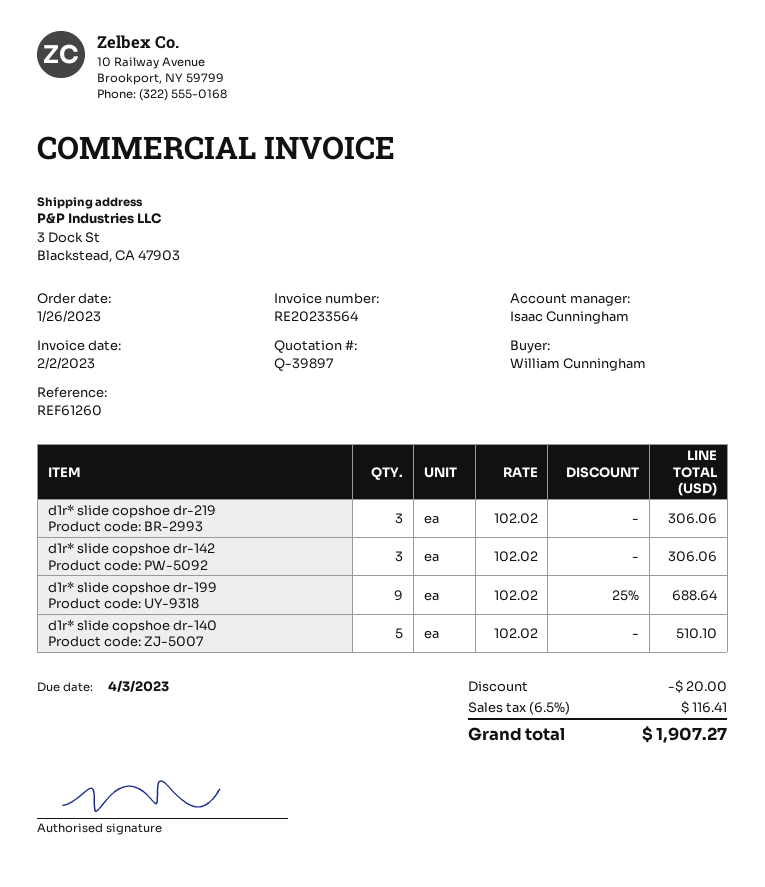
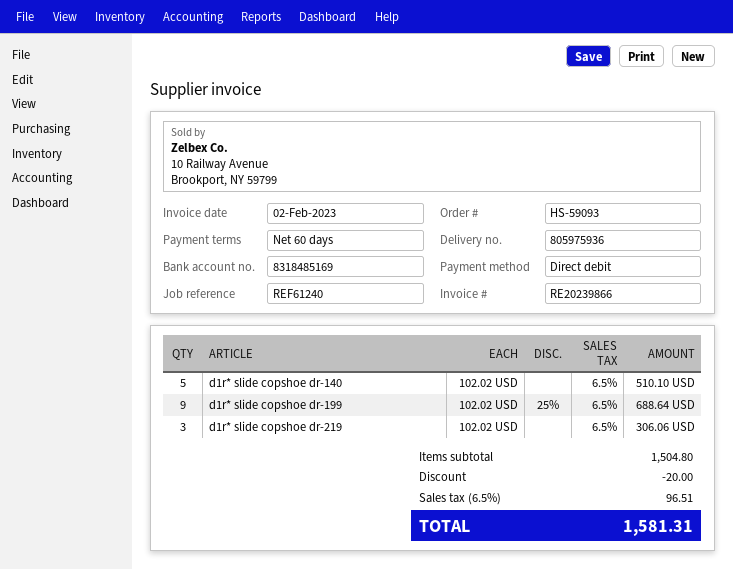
invoice number: RE20233564 -> RE20239866
reference: REF61260 -> REF61240
d1r* slide copshoe dr-142: 3 x 102.02 = 306.06 -> none
tax: 6.5% = 116.41 -> 6.5% = 96.51
total: 1907.27 -> 1581.31

